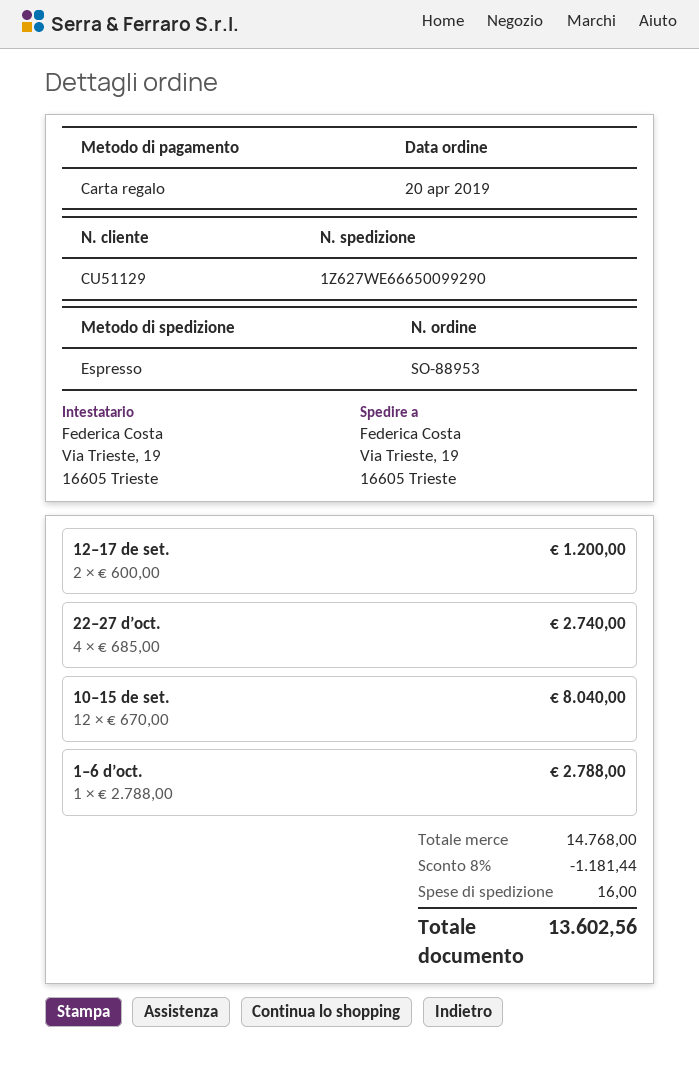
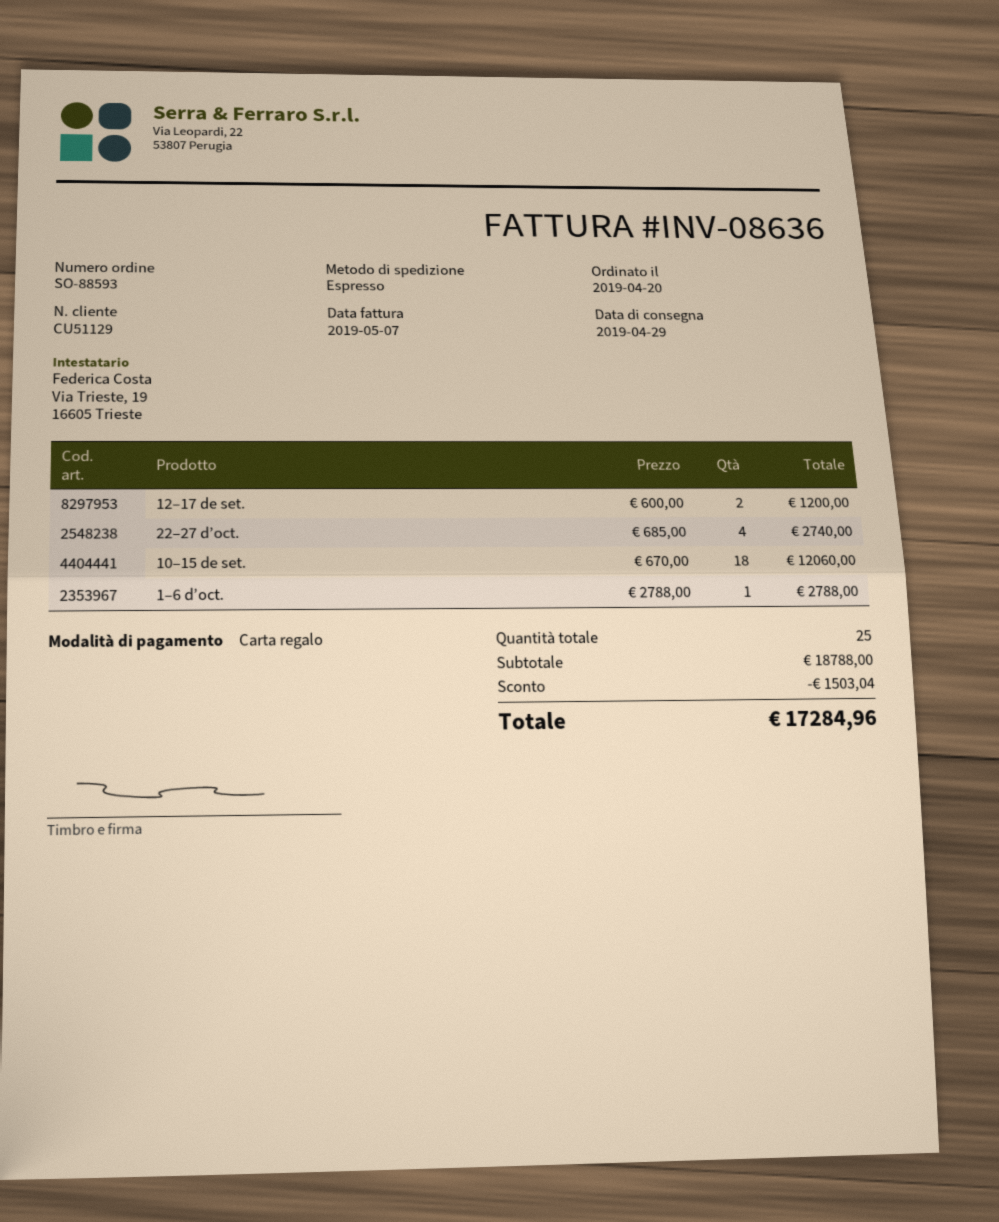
order number: SO-88953 -> SO-88593
10–15 de set.: 12 x 670.00 = 8040.00 -> 18 x 670.00 = 12060.00
subtotal: 14768.00 -> 18788.00
discount: 1181.44 -> 1503.04
shipping: 16.00 -> none
total: 13602.56 -> 17284.96

